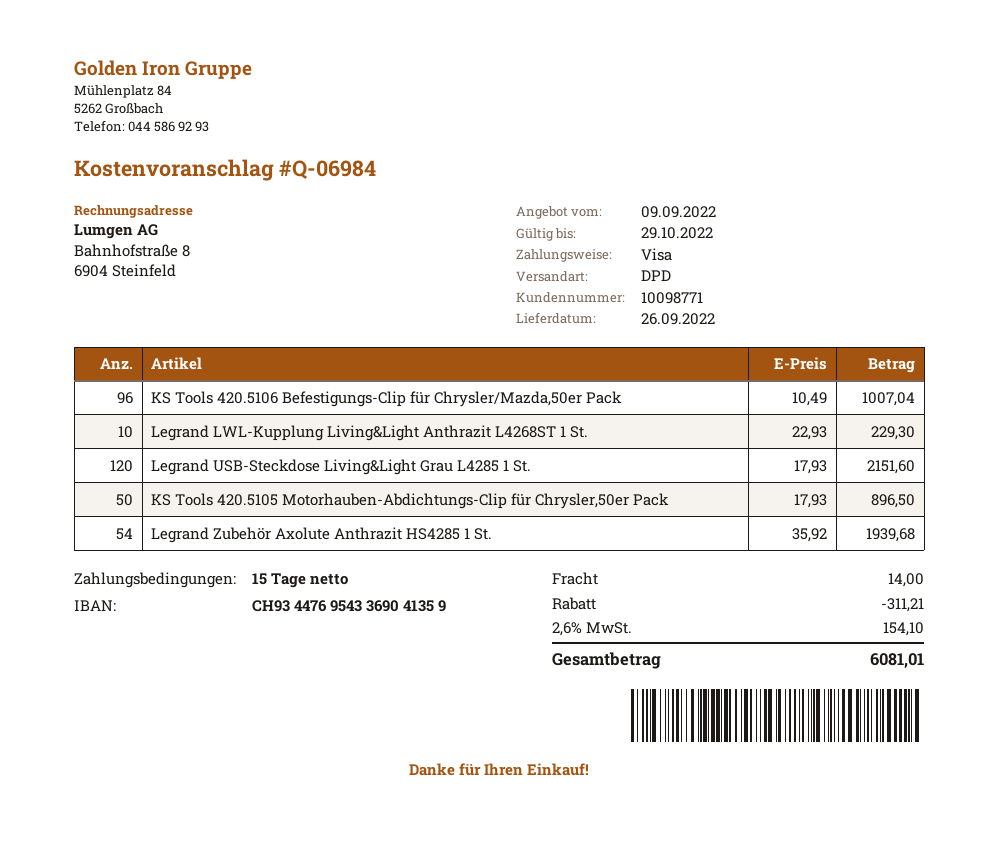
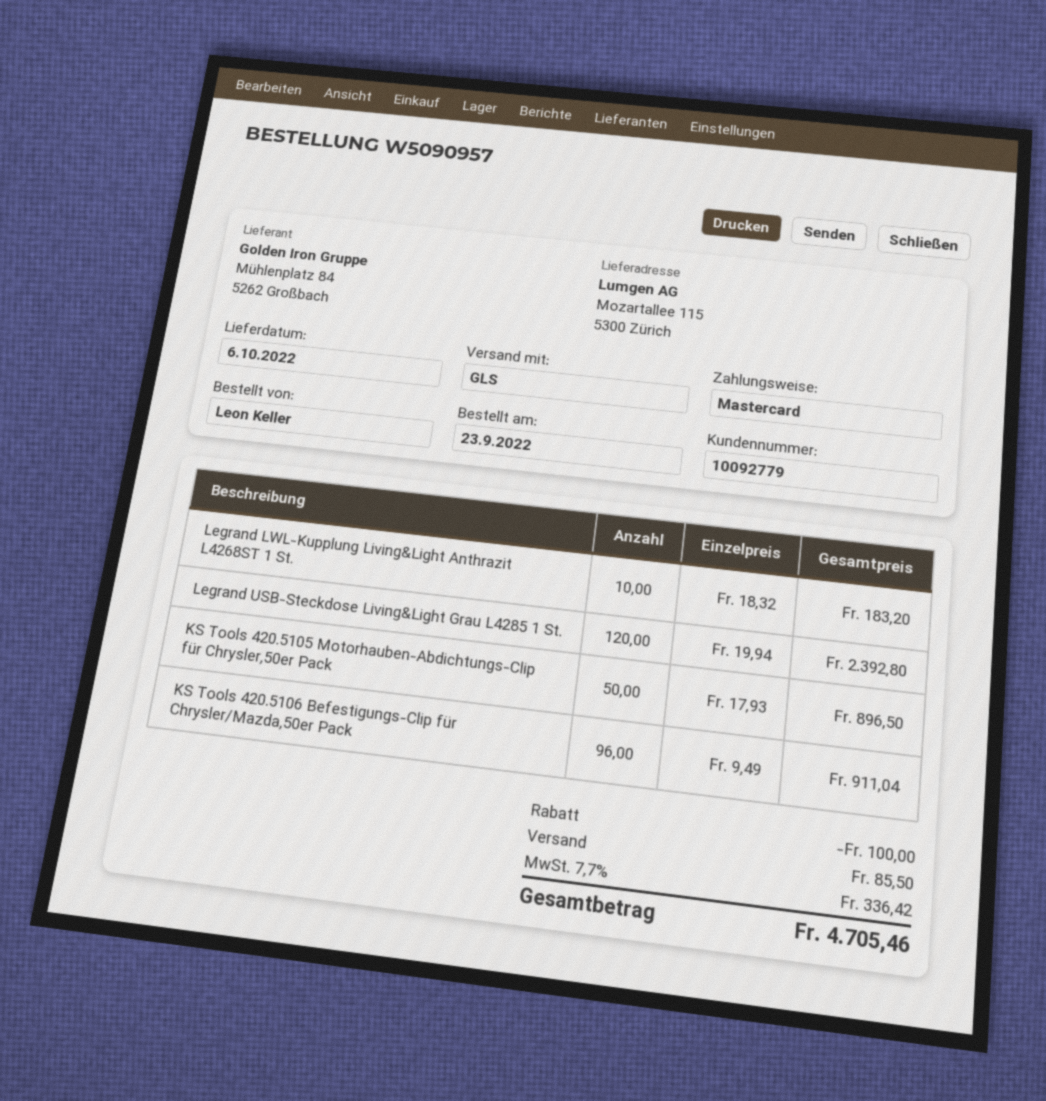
delivery date: 2022-09-26 -> 2022-10-06
customer number: 10098771 -> 10092779
payment method: Visa -> Mastercard
shipping method: DPD -> GLS
KS Tools 420.5106 Befestigungs-Clip für Chrysler/Mazda,50er Pack: 96 x 10.49 = 1007.04 -> 96 x 9.49 = 911.04
Legrand LWL-Kupplung Living&Light Anthrazit L4268ST 1 St.: 10 x 22.93 = 229.30 -> 10 x 18.32 = 183.20
Legrand USB-Steckdose Living&Light Grau L4285 1 St.: 120 x 17.93 = 2151.60 -> 120 x 19.94 = 2392.80
Legrand Zubehör Axolute Anthrazit HS4285 1 St.: 54 x 35.92 = 1939.68 -> none
discount: 311.21 -> 100.00
shipping: 14.00 -> 85.50
tax: 2.6% = 154.10 -> 7.7% = 336.42
total: 6081.01 -> 4705.46

